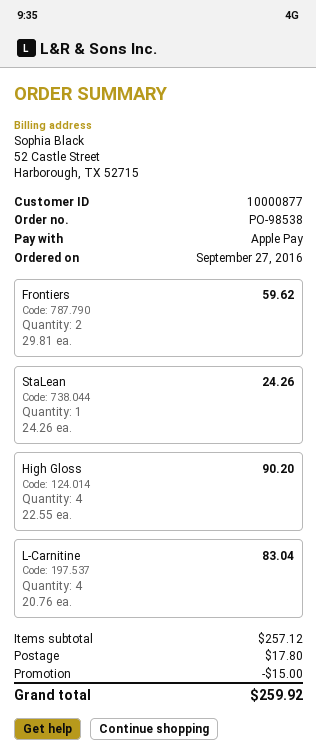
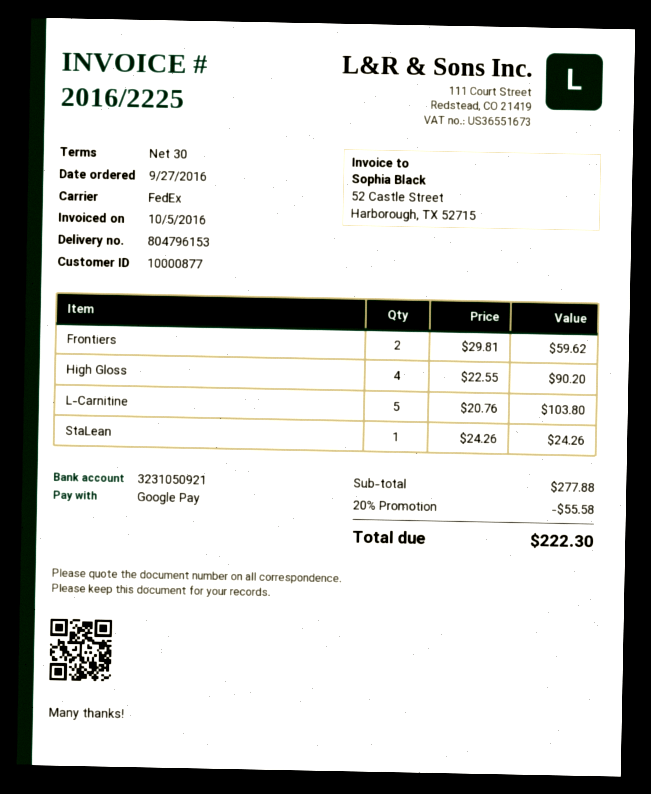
payment method: Apple Pay -> Google Pay
L-Carnitine: 4 x 20.76 = 83.04 -> 5 x 20.76 = 103.80
subtotal: 257.12 -> 277.88
discount: 15.00 -> 55.58
shipping: 17.80 -> none
total: 259.92 -> 222.30

